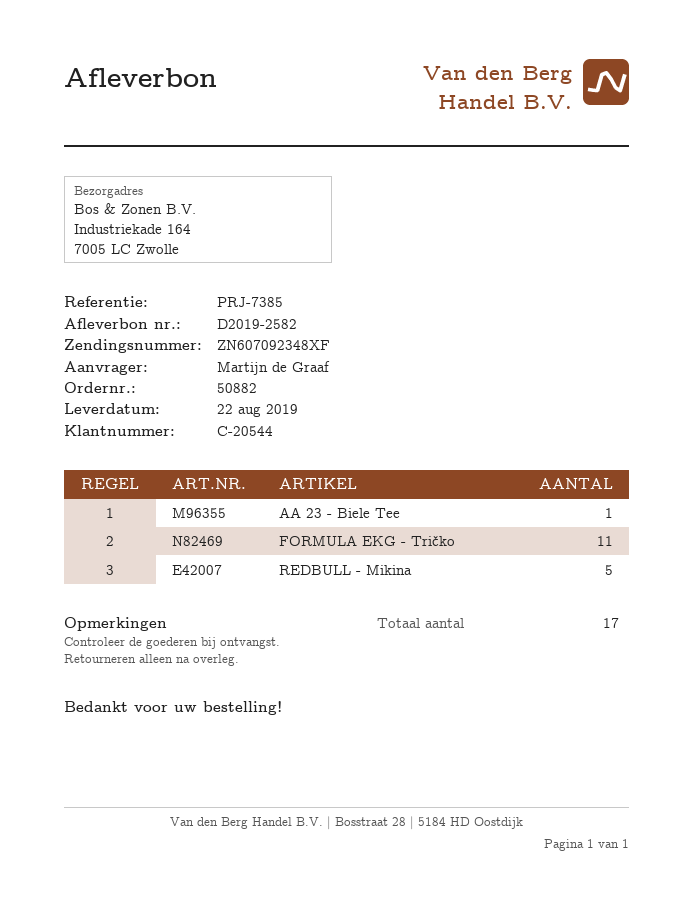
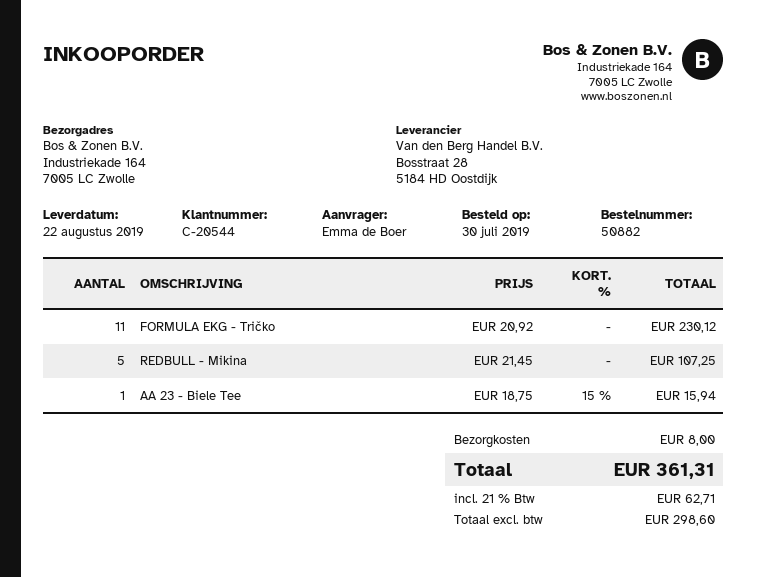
ordered by: Martijn de Graaf -> Emma de Boer

